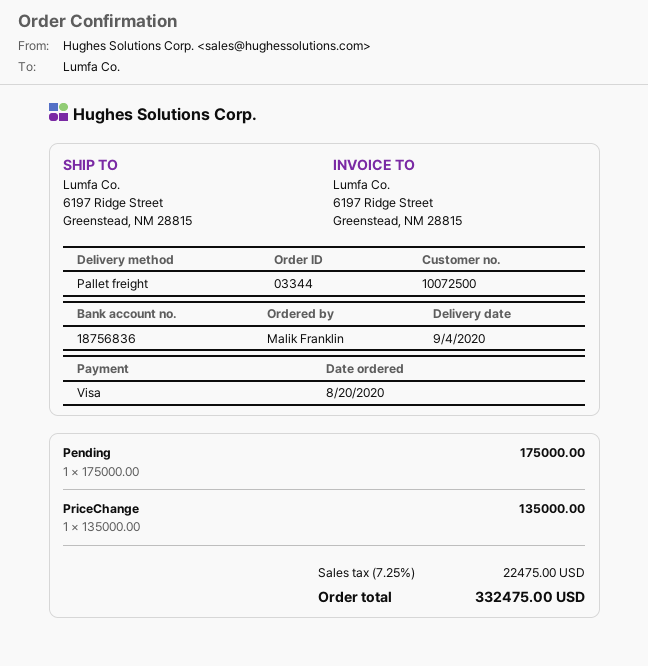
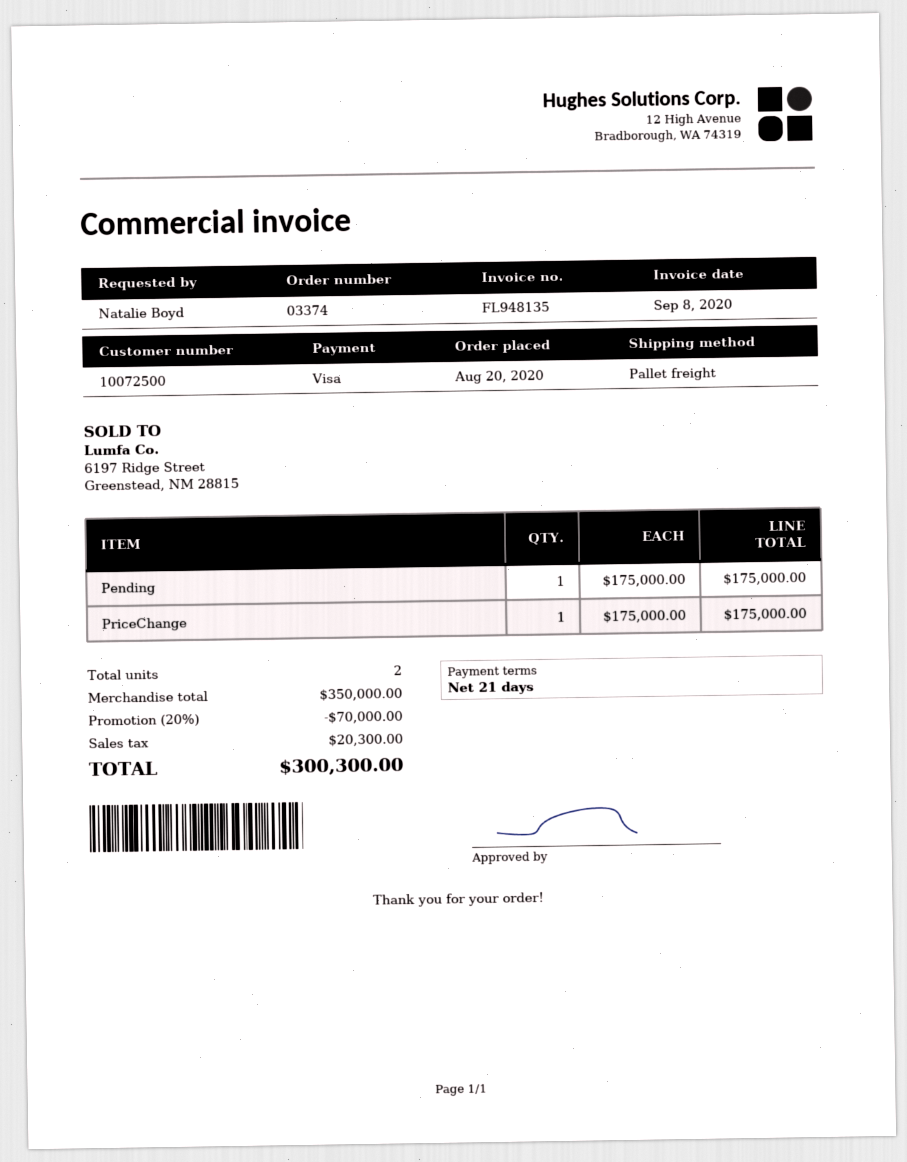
order number: 03344 -> 03374
ordered by: Malik Franklin -> Natalie Boyd
PriceChange: 1 x 135000.00 = 135000.00 -> 1 x 175000.00 = 175000.00
discount: none -> 20% = 70000.00
tax: 22475.00 -> 20300.00
total: 332475.00 -> 300300.00

